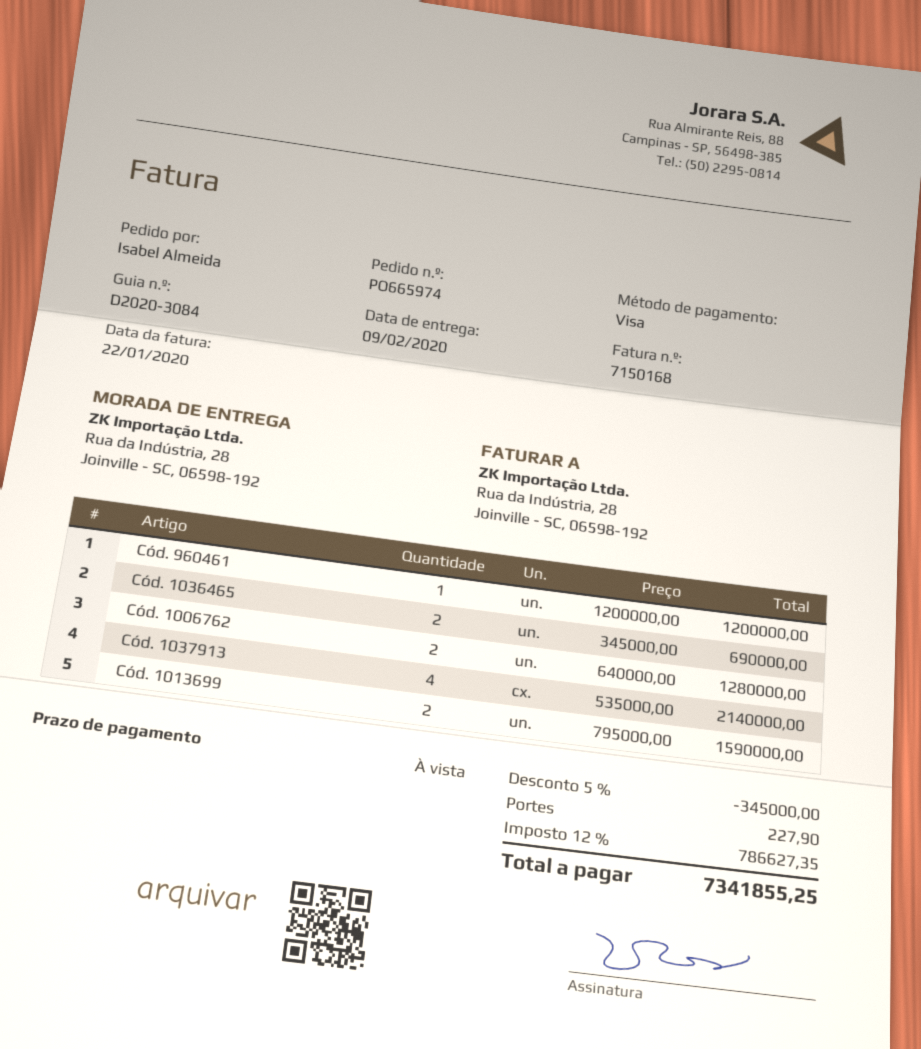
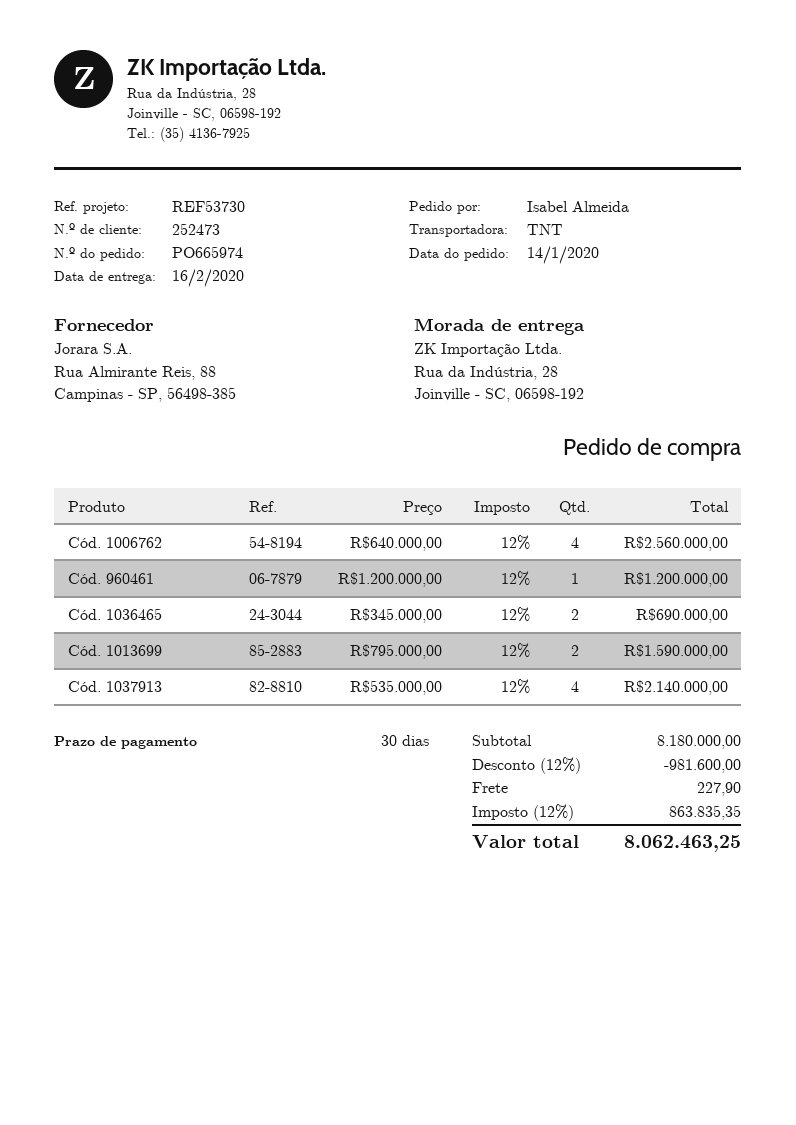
delivery date: 2020-02-09 -> 2020-02-16
payment terms: on receipt -> 30 days
Cód. 1006762: 2 x 640000.00 = 1280000.00 -> 4 x 640000.00 = 2560000.00
discount: 5% = 345000.00 -> 12% = 981600.00
tax: 12% = 786627.35 -> 12% = 863835.35
total: 7341855.25 -> 8062463.25

